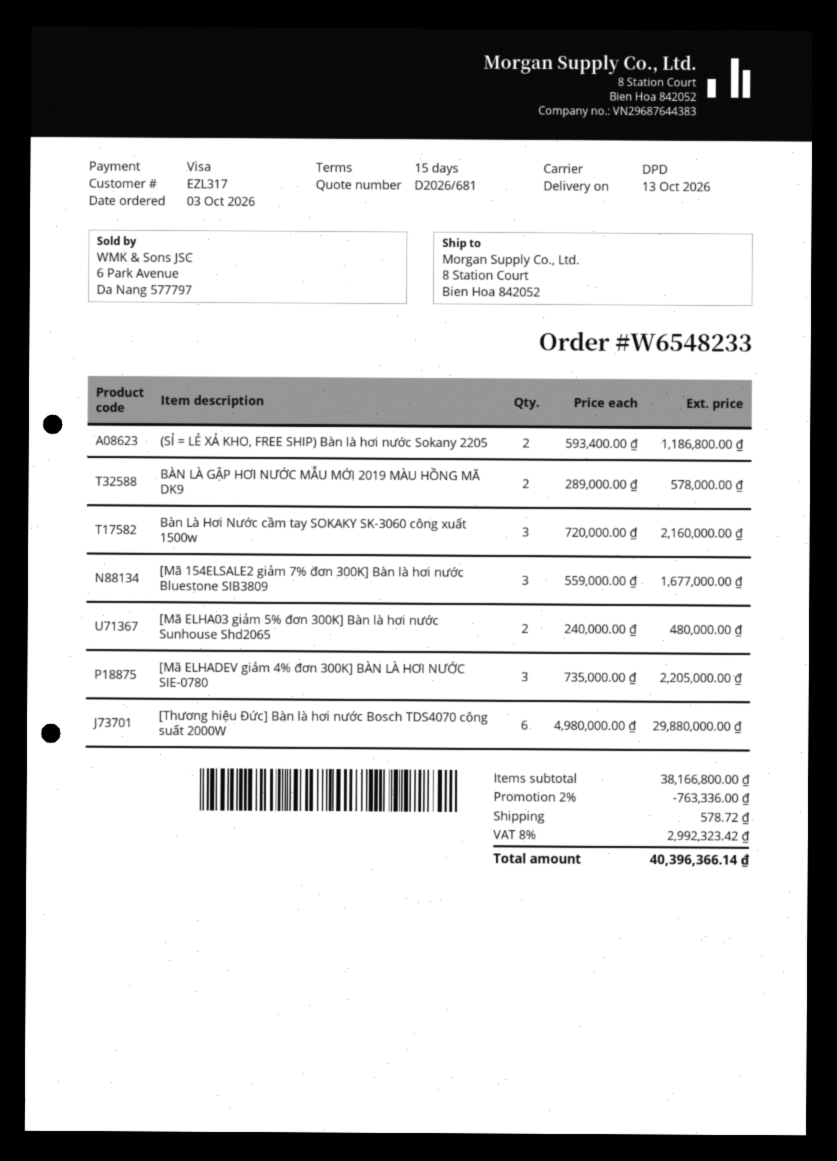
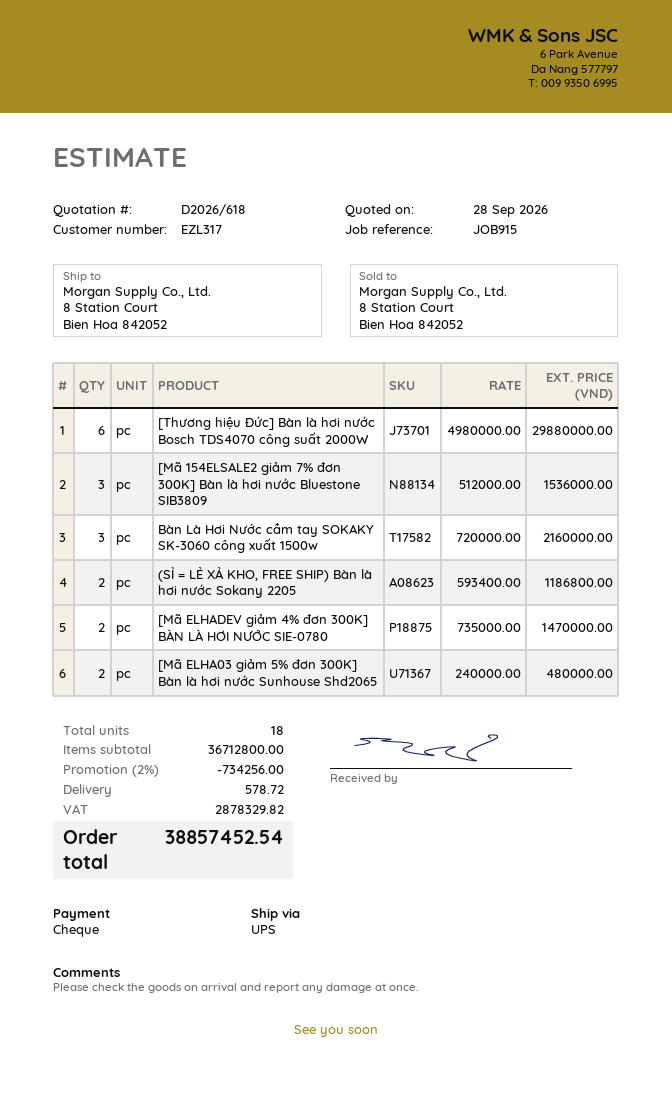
quote number: D2026/681 -> D2026/618
payment method: Visa -> cheque
shipping method: DPD -> UPS
BÀN LÀ GẬP HƠI NƯỚC MẪU MỚI 2019 MÀU HỒNG MÃ DK9: 2 x 289000.00 = 578000.00 -> none
[Mã 154ELSALE2 giảm 7% đơn 300K] Bàn là hơi nước Bluestone SIB3809: 3 x 559000.00 = 1677000.00 -> 3 x 512000.00 = 1536000.00
[Mã ELHADEV giảm 4% đơn 300K] BÀN LÀ HƠI NƯỚC SIE-0780: 3 x 735000.00 = 2205000.00 -> 2 x 735000.00 = 1470000.00
subtotal: 38166800.00 -> 36712800.00
discount: 2% = 763336.00 -> 2% = 734256.00
tax: 2992323.42 -> 2878329.82
total: 40396366.14 -> 38857452.54

